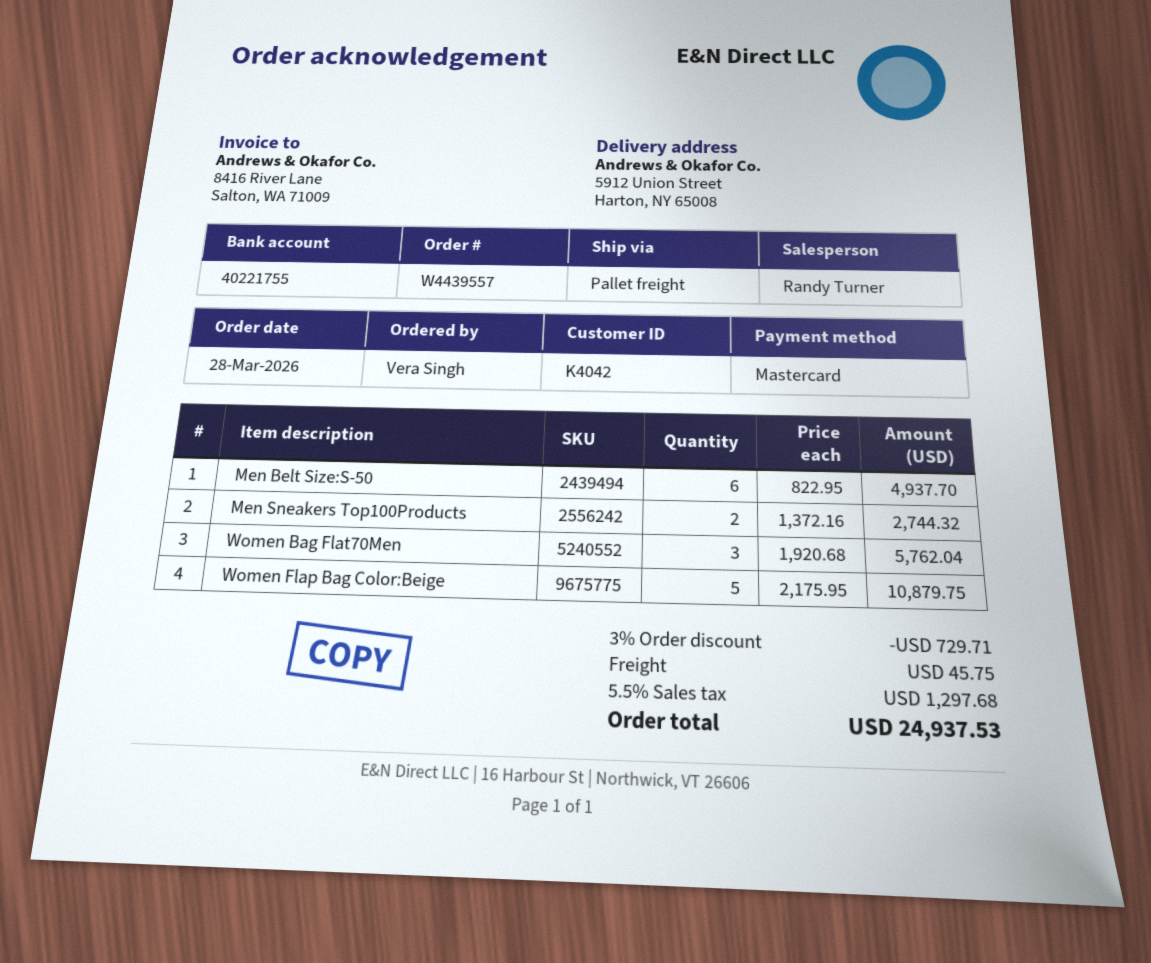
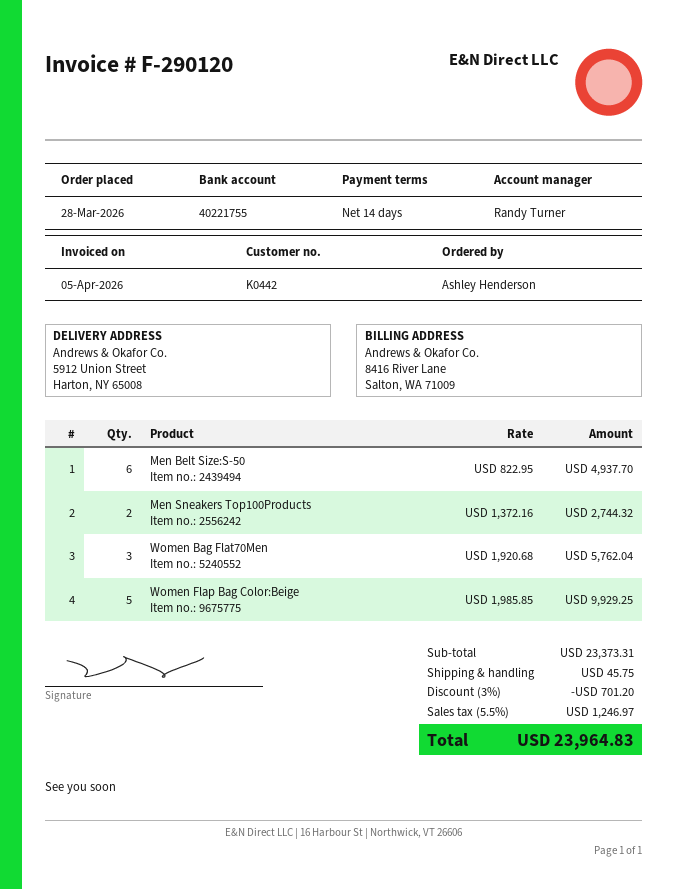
customer number: K4042 -> K0442
ordered by: Vera Singh -> Ashley Henderson
Women Flap Bag Color:Beige: 5 x 2175.95 = 10879.75 -> 5 x 1985.85 = 9929.25
discount: 3% = 729.71 -> 3% = 701.20
tax: 5.5% = 1297.68 -> 5.5% = 1246.97
total: 24937.53 -> 23964.83

